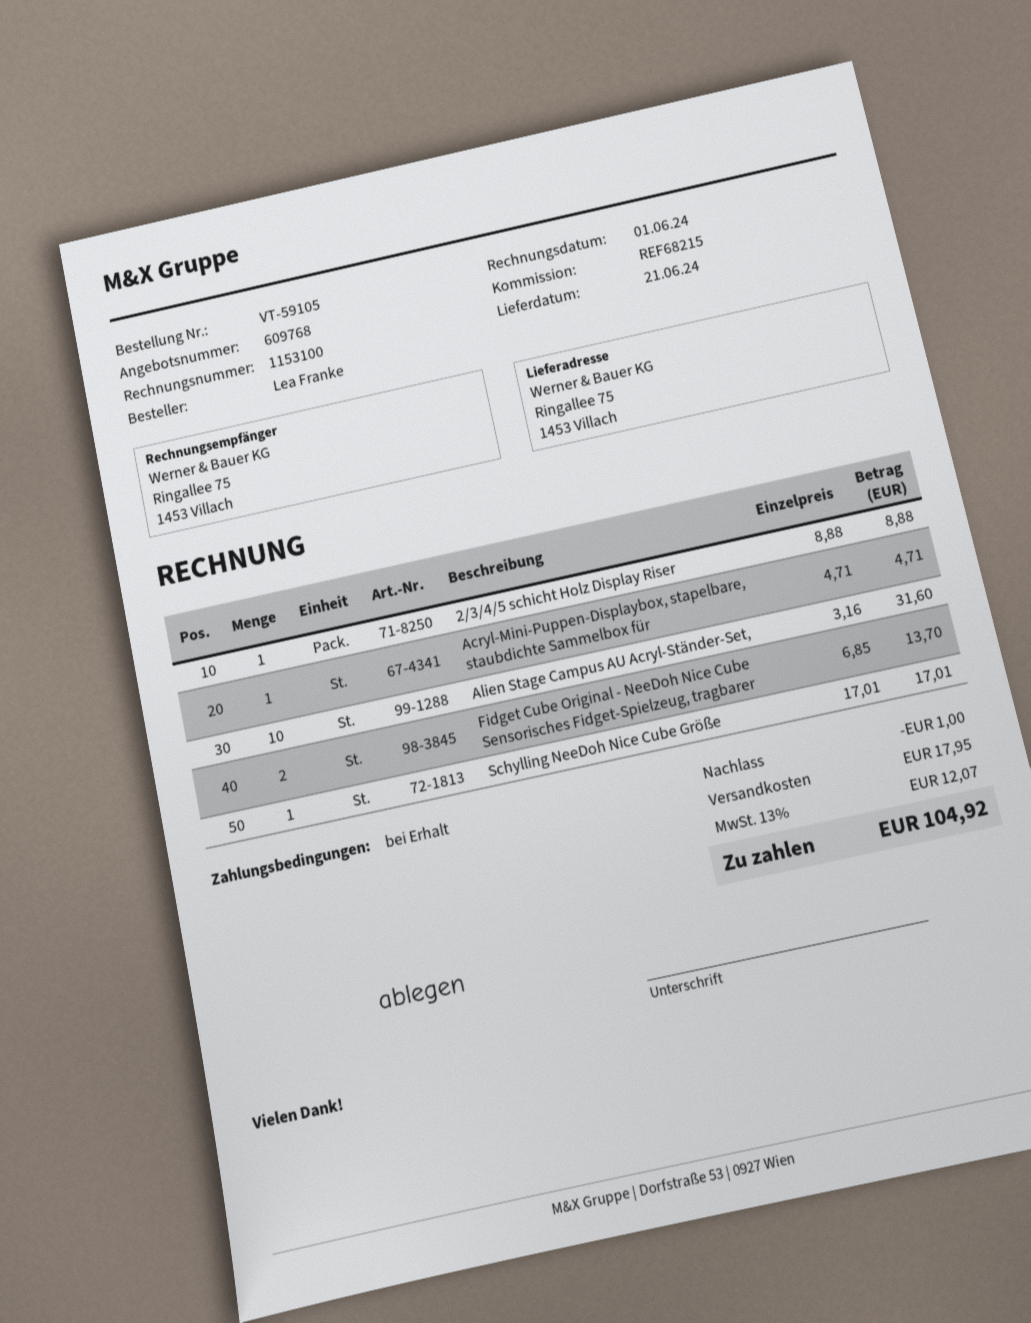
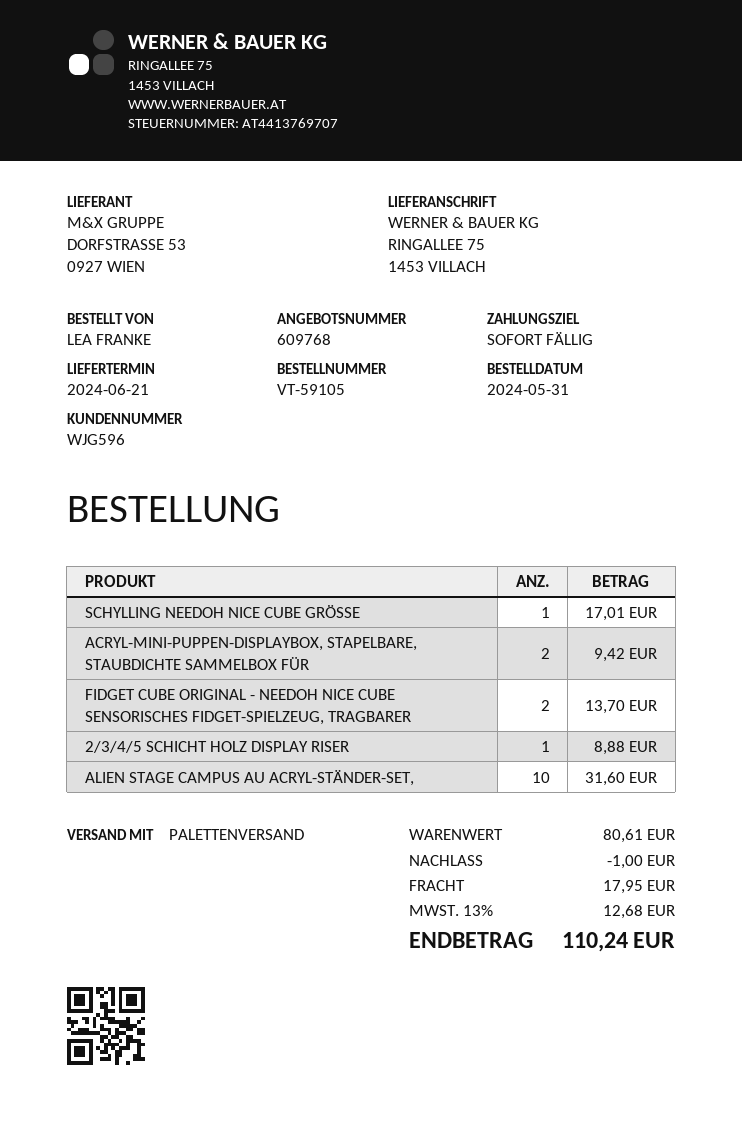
Acryl-Mini-Puppen-Displaybox, stapelbare, staubdichte Sammelbox für: 1 for 4.71 -> 2 for 9.42
tax: 13% = 12.07 -> 13% = 12.68
total: 104.92 -> 110.24

